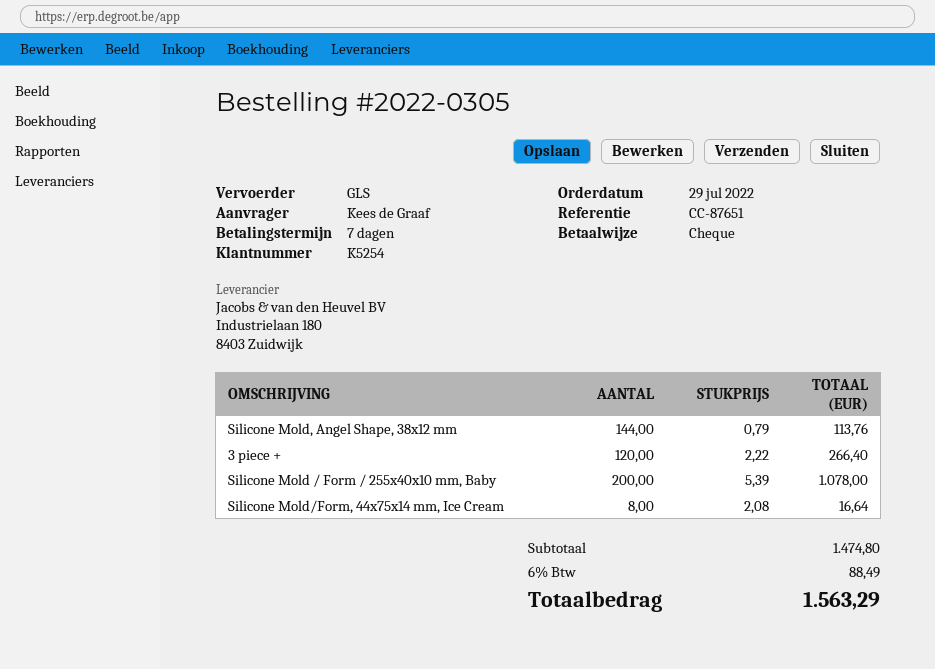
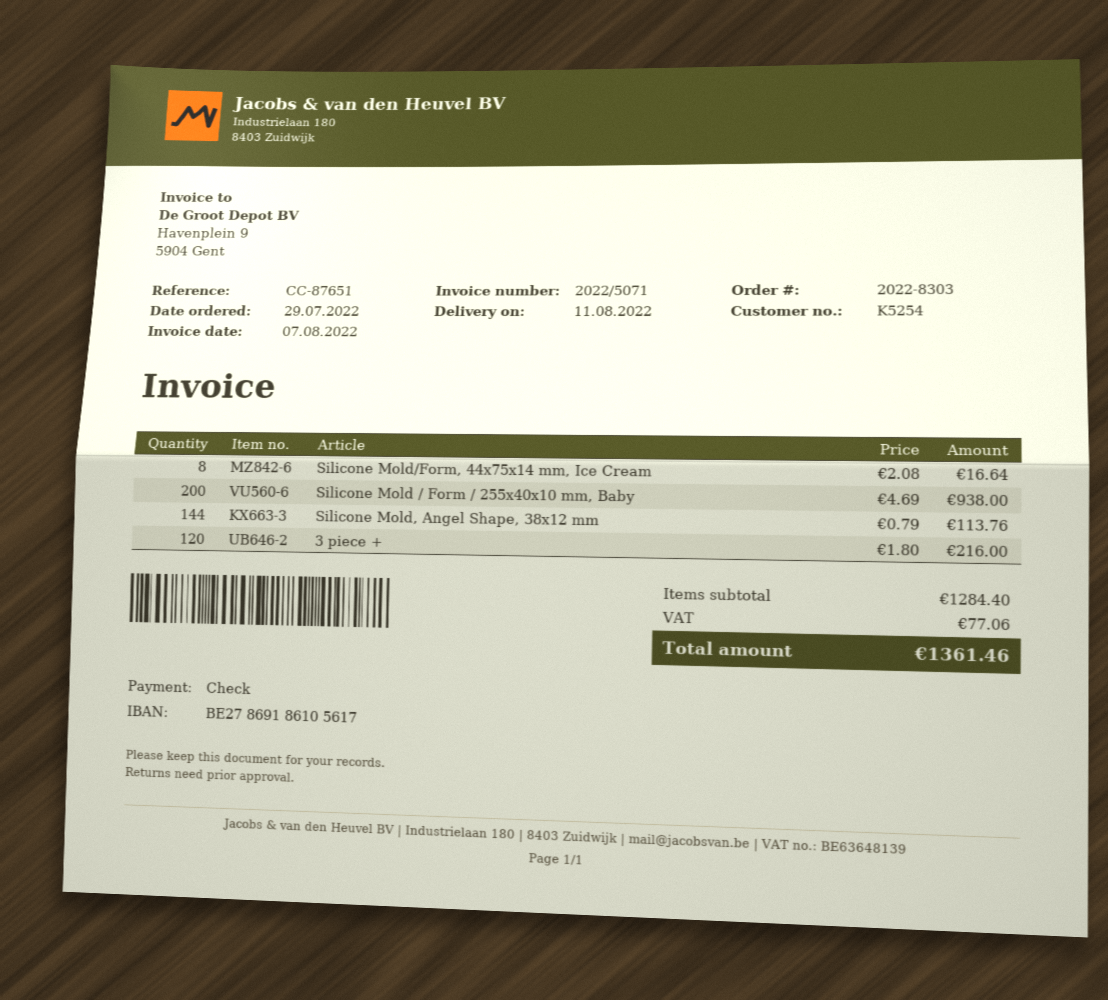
order number: 2022-0305 -> 2022-8303
3 piece +: 120 x 2.22 = 266.40 -> 120 x 1.80 = 216.00
Silicone Mold / Form / 255x40x10 mm, Baby: 200 x 5.39 = 1078.00 -> 200 x 4.69 = 938.00
subtotal: 1474.80 -> 1284.40
tax: 88.49 -> 77.06
total: 1563.29 -> 1361.46

